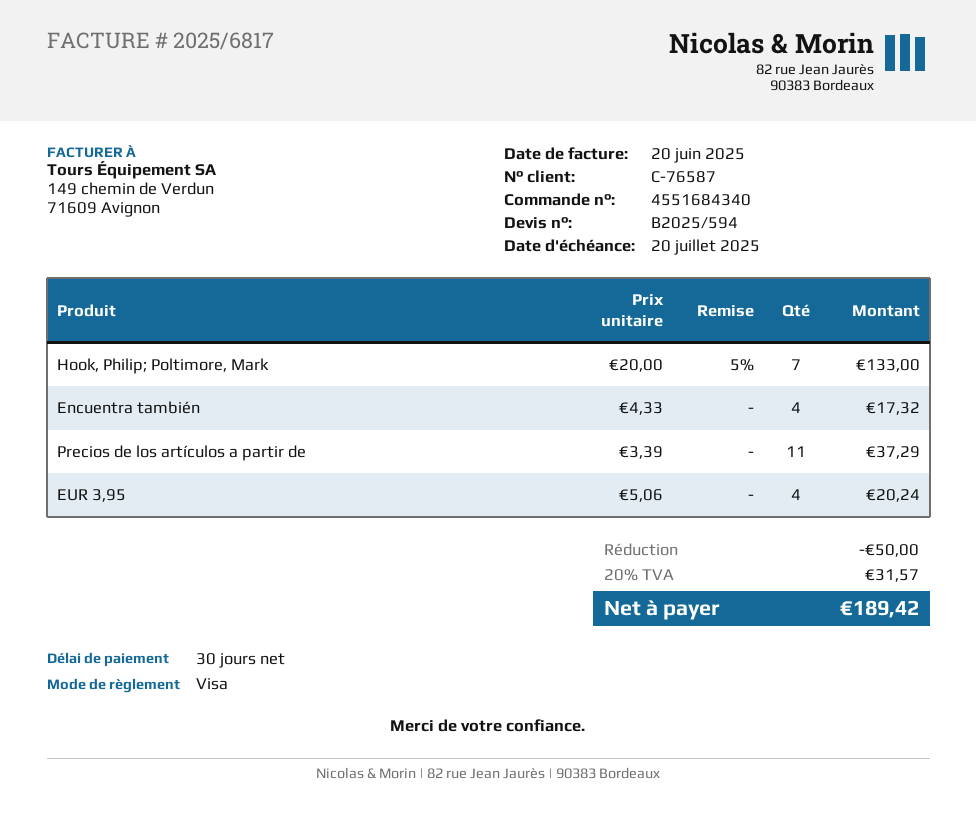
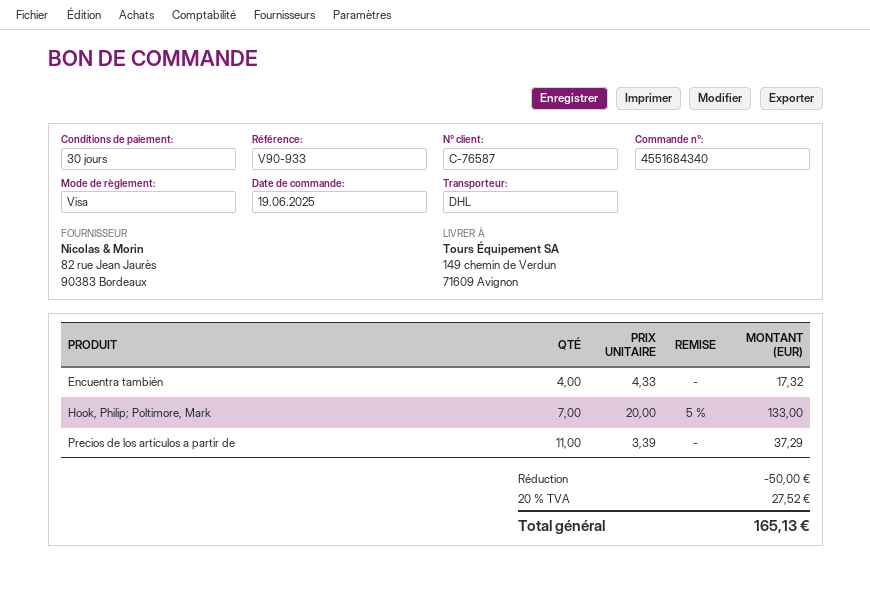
EUR 3,95: 4 x 5.06 = 20.24 -> none
tax: 20% = 31.57 -> 20% = 27.52
total: 189.42 -> 165.13

